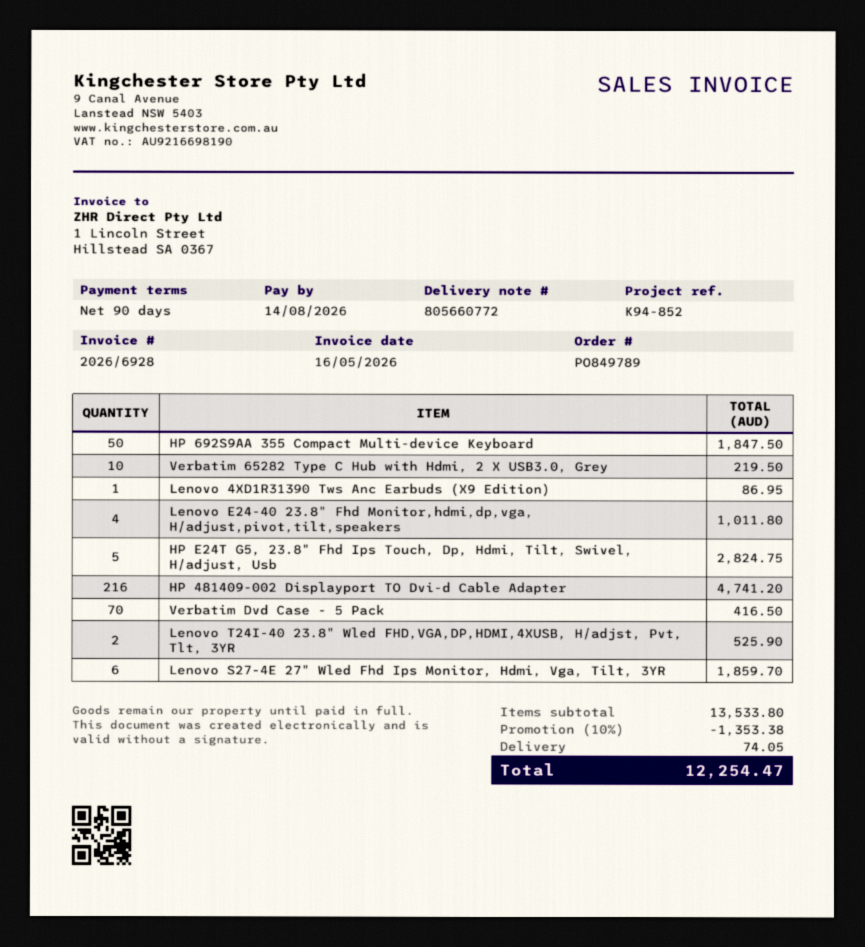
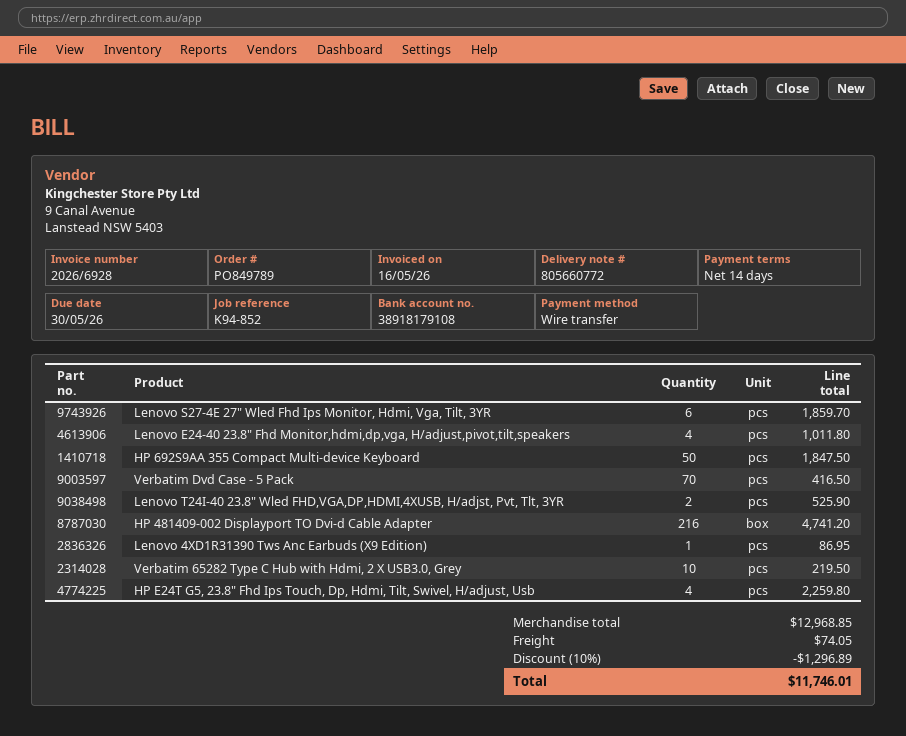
payment terms: 90 days -> 14 days
due date: 2026-08-14 -> 2026-05-30
HP E24T G5, 23.8" Fhd Ips Touch, Dp, Hdmi, Tilt, Swivel, H/adjust, Usb: 5 for 2824.75 -> 4 for 2259.80
subtotal: 13533.80 -> 12968.85
discount: 10% = 1353.38 -> 10% = 1296.89
total: 12254.47 -> 11746.01

